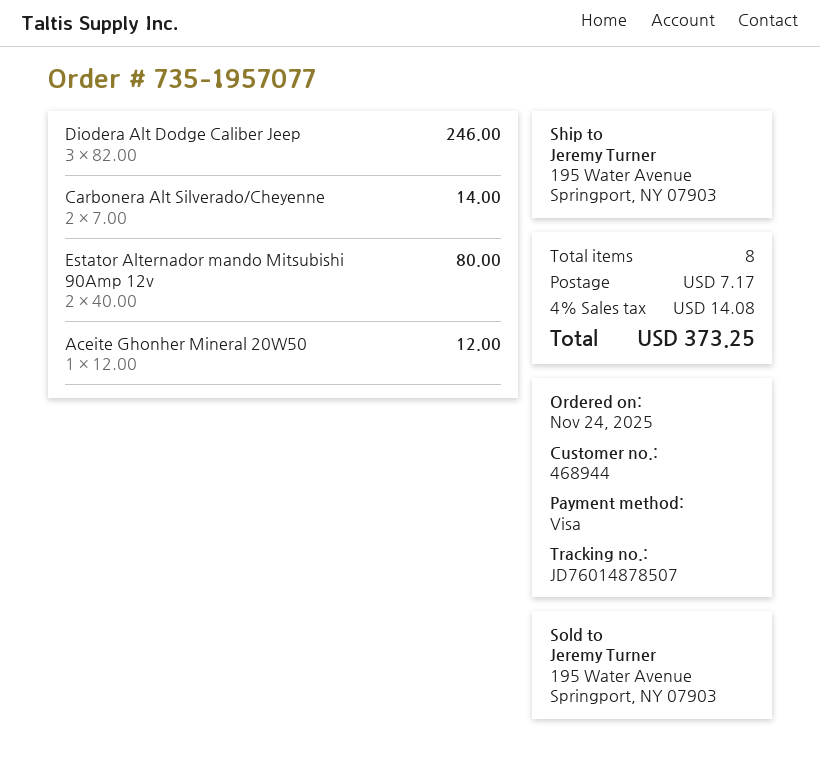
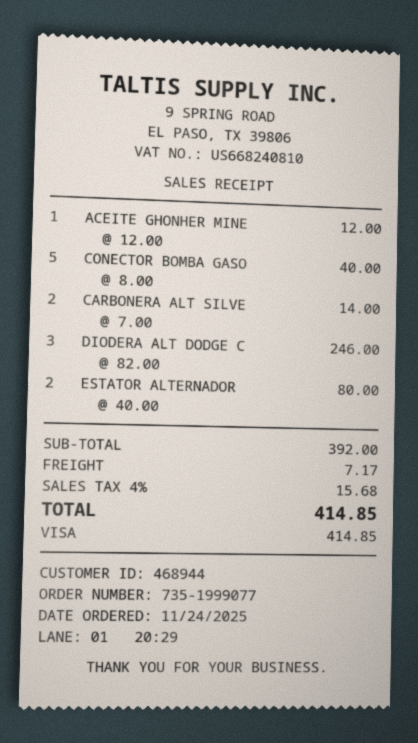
order number: 735-1957077 -> 735-1999077
CONECTOR BOMBA GASO: none -> 5 x 8.00 = 40.00
tax: 4% = 14.08 -> 4% = 15.68
total: 373.25 -> 414.85

